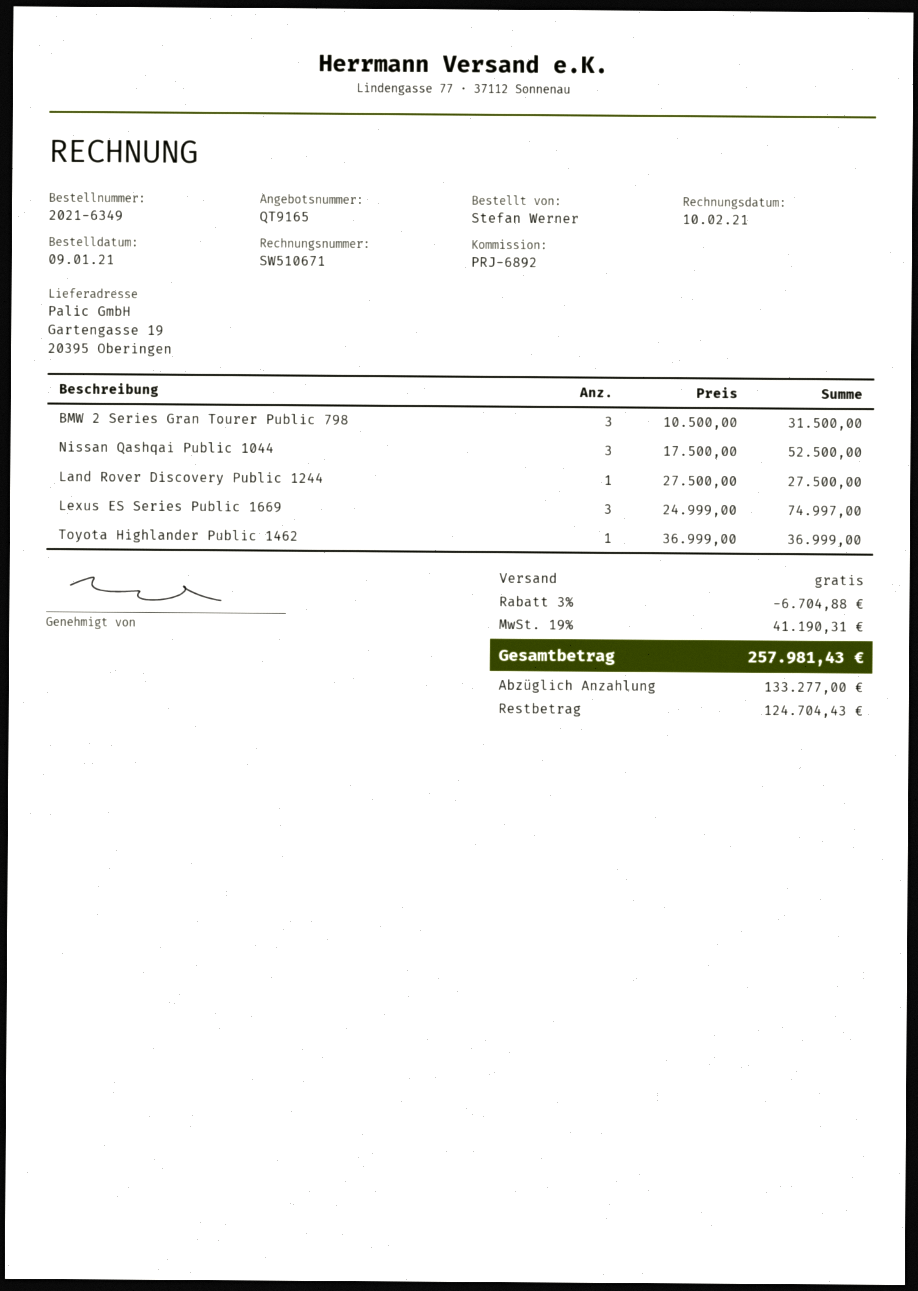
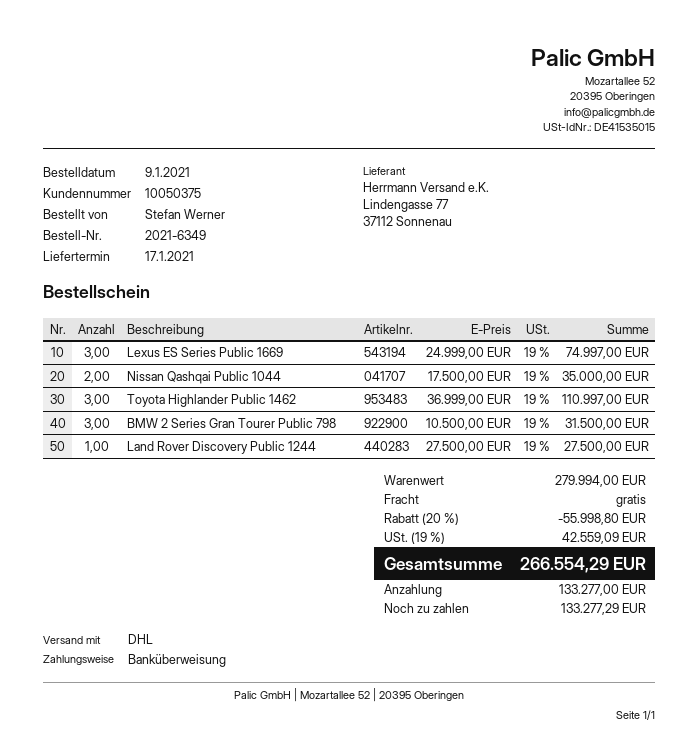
Nissan Qashqai Public 1044: 3 x 17500.00 = 52500.00 -> 2 x 17500.00 = 35000.00
Toyota Highlander Public 1462: 1 x 36999.00 = 36999.00 -> 3 x 36999.00 = 110997.00
discount: 3% = 6704.88 -> 20% = 55998.80
tax: 19% = 41190.31 -> 19% = 42559.09
total: 257981.43 -> 266554.29
balance: 124704.43 -> 133277.29

